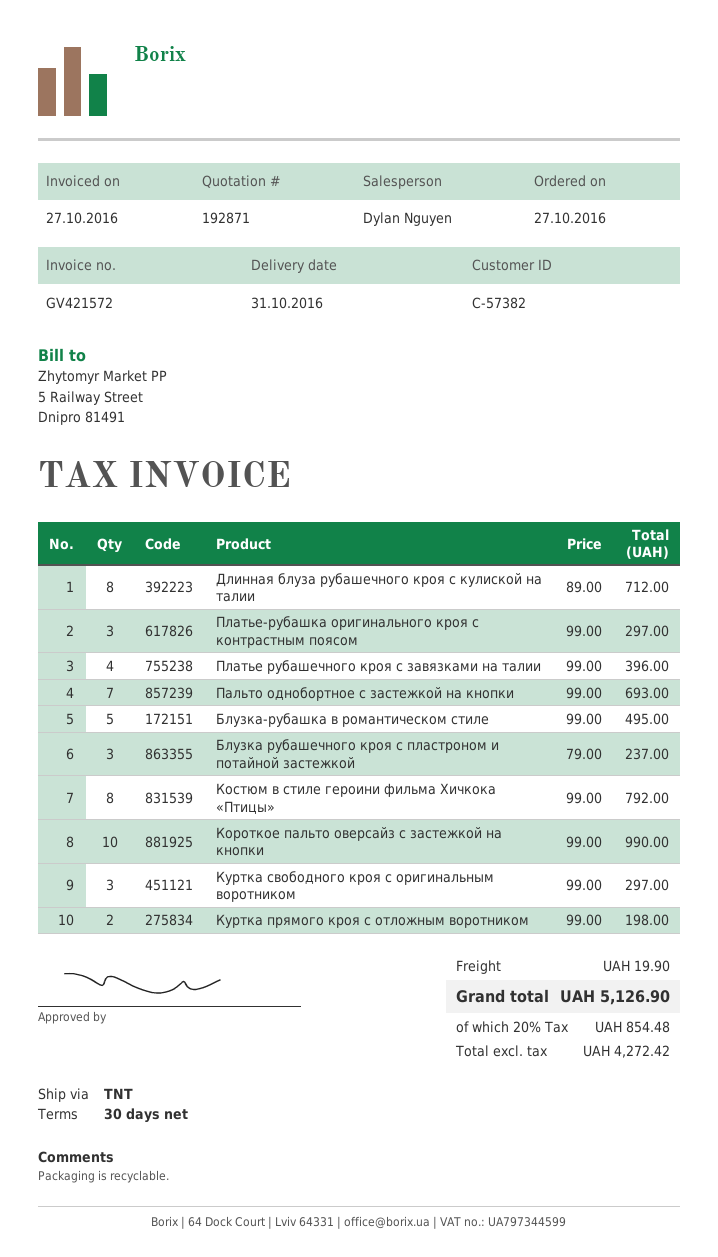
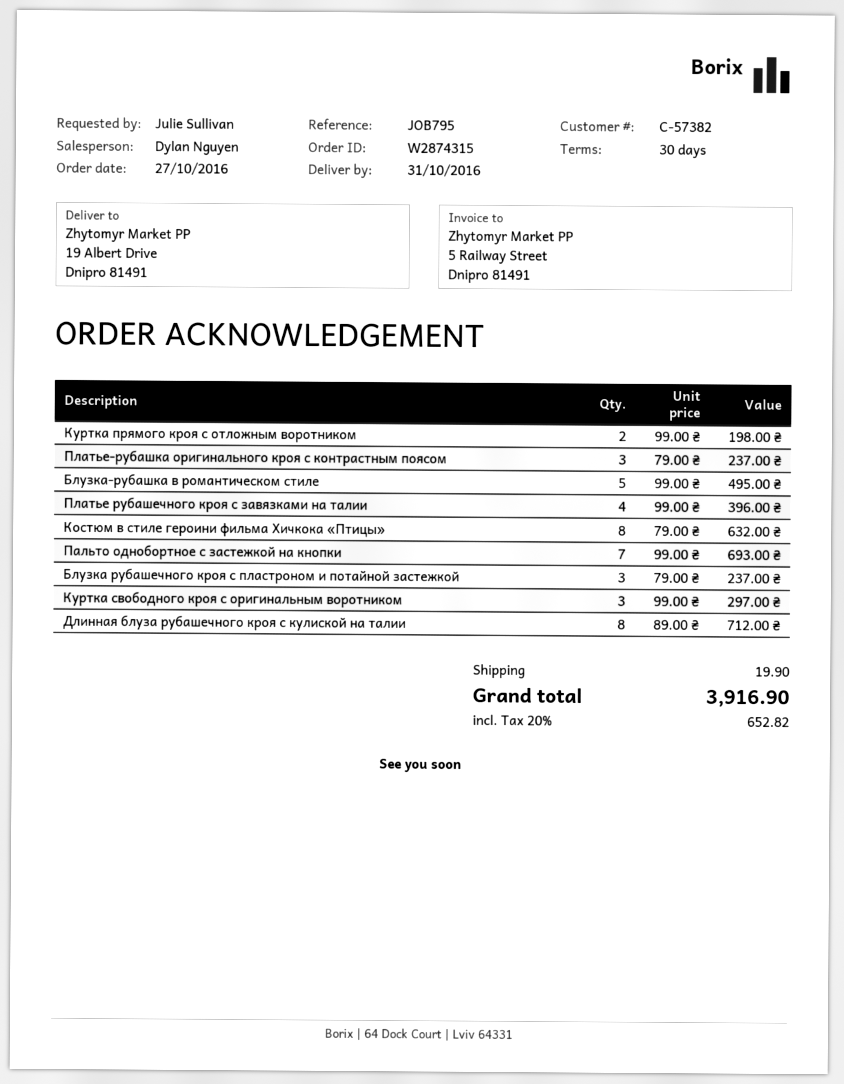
Платье-рубашка оригинального кроя с контрастным поясом: 3 x 99.00 = 297.00 -> 3 x 79.00 = 237.00
Костюм в стиле героини фильма Хичкока «Птицы»: 8 x 99.00 = 792.00 -> 8 x 79.00 = 632.00
Короткое пальто оверсайз с застежкой на кнопки: 10 x 99.00 = 990.00 -> none
tax: 20% = 854.48 -> 20% = 652.82
total: 5126.90 -> 3916.90

